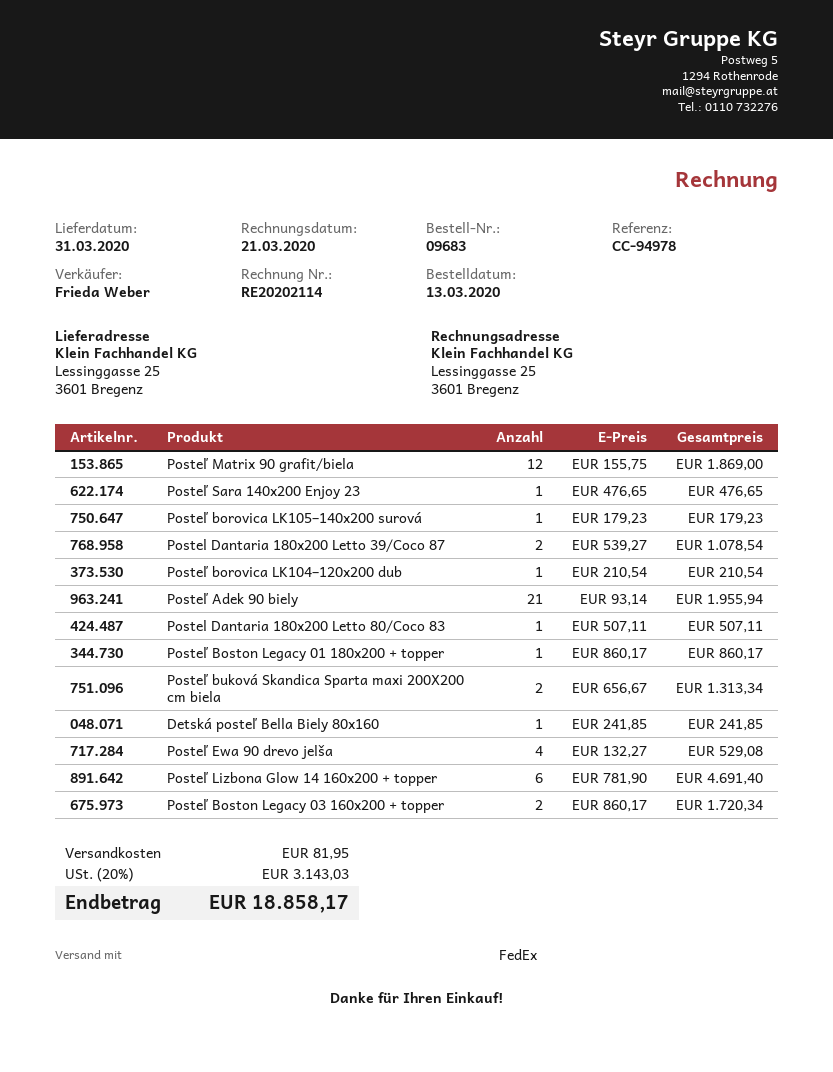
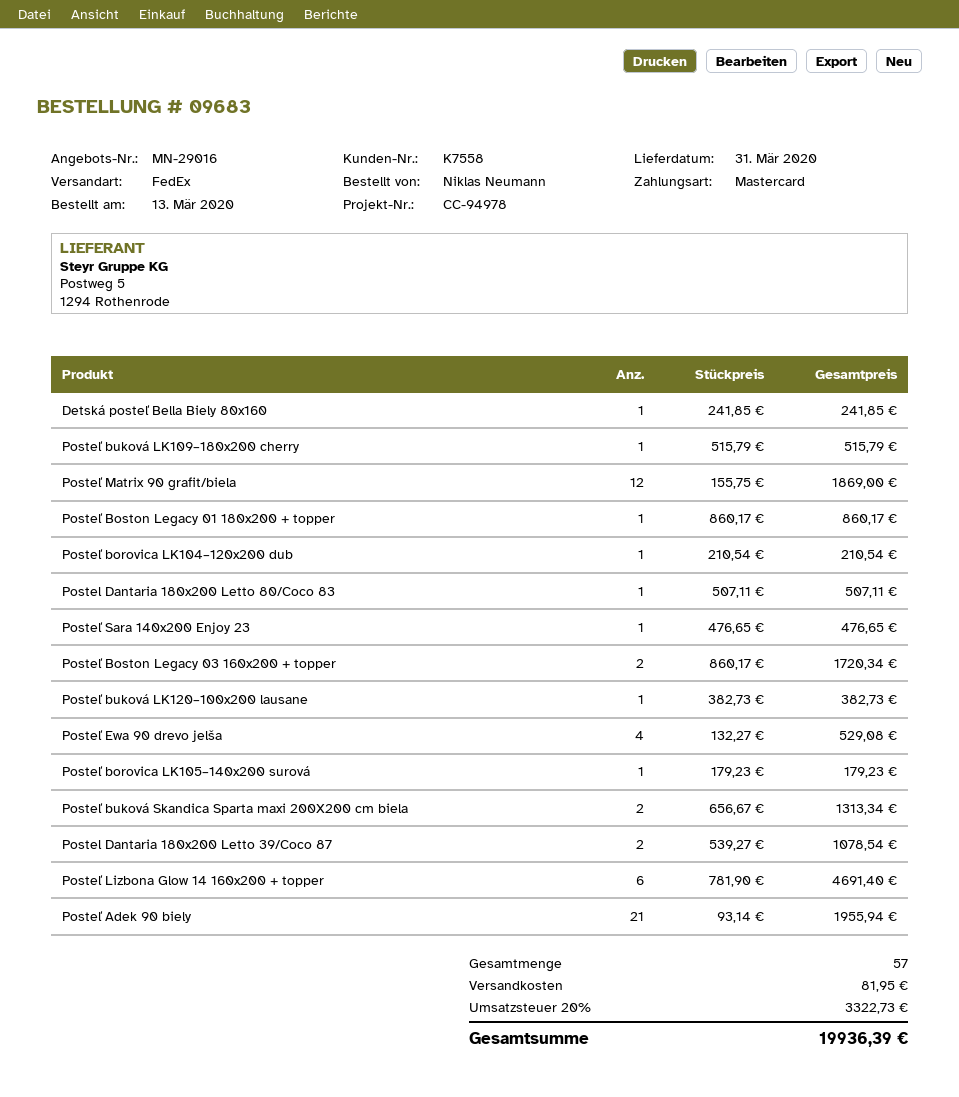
Posteľ buková LK109–180x200 cherry: none -> 1 x 515.79 = 515.79
Posteľ buková LK120–100x200 lausane: none -> 1 x 382.73 = 382.73
tax: 20% = 3143.03 -> 20% = 3322.73
total: 18858.17 -> 19936.39

